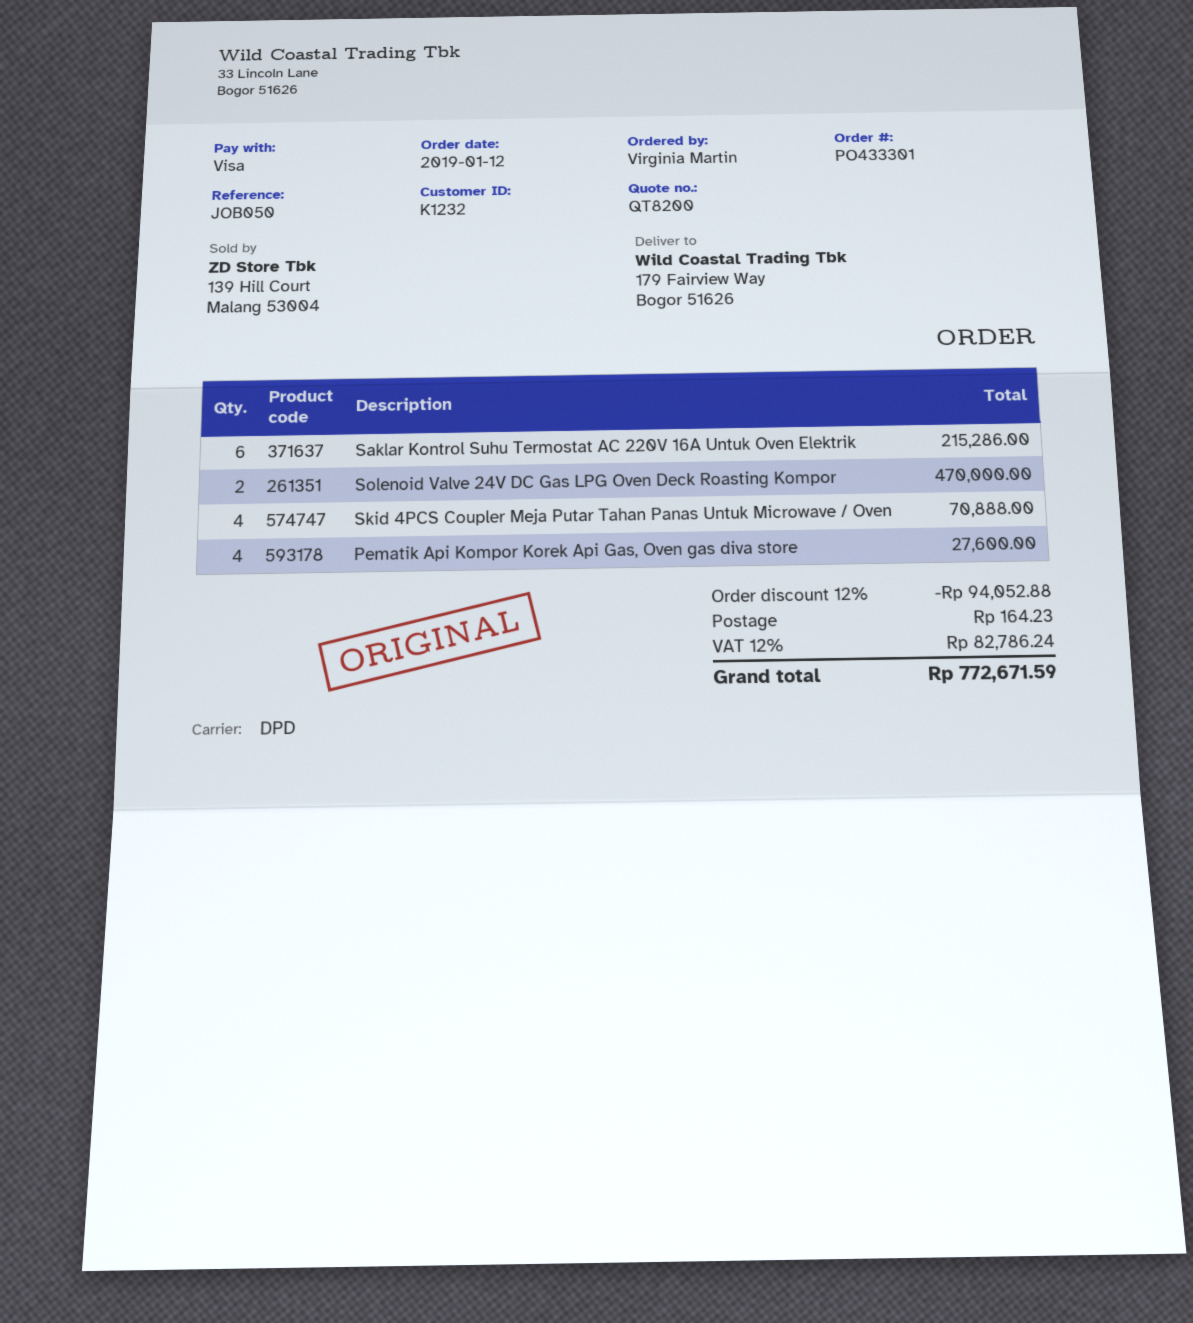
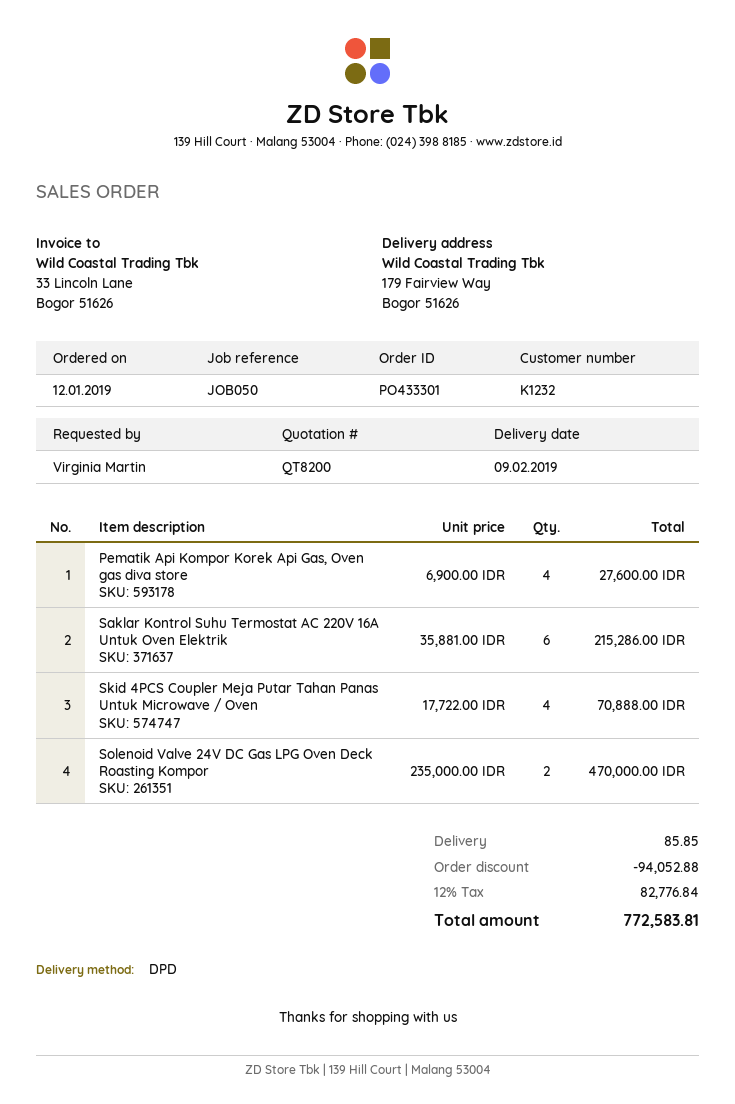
shipping: 164.23 -> 85.85
tax: 12% = 82786.24 -> 12% = 82776.84
total: 772671.59 -> 772583.81

